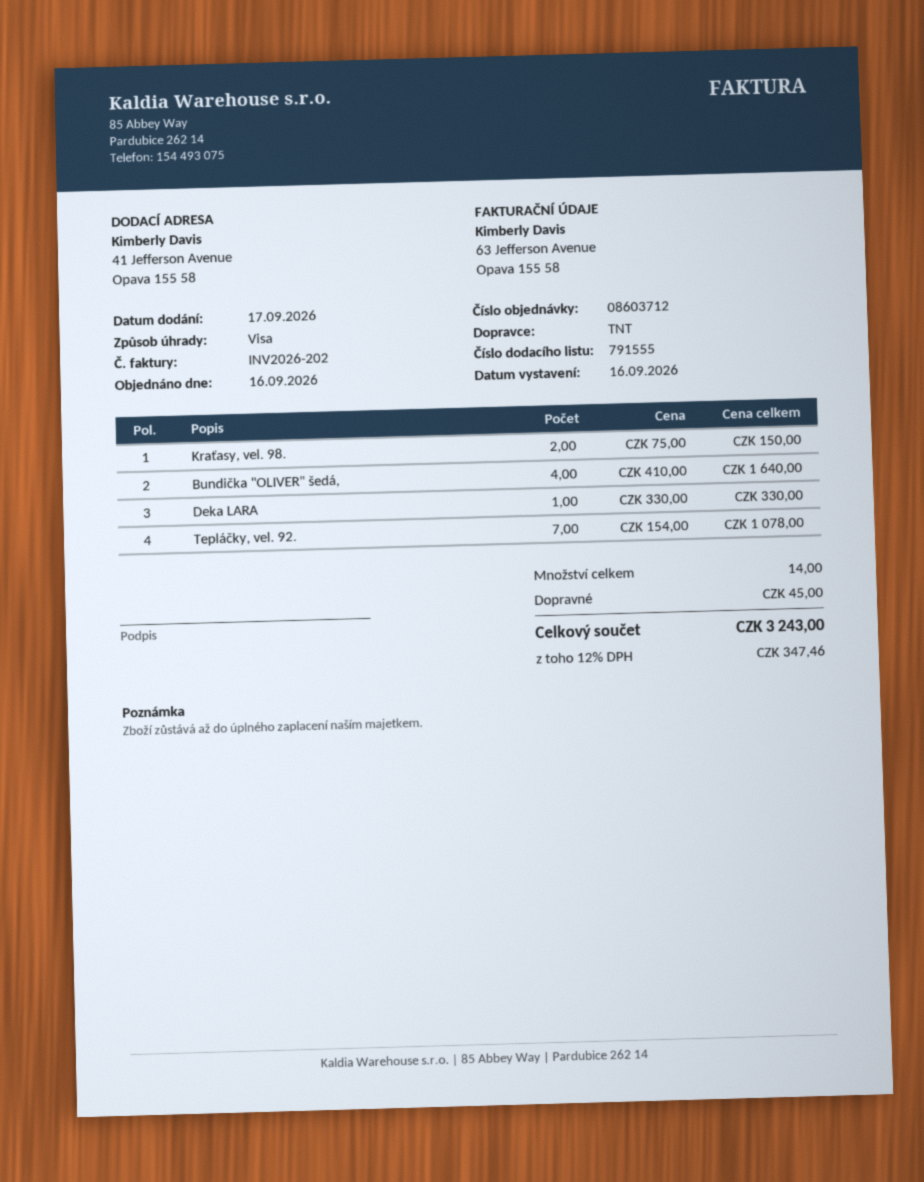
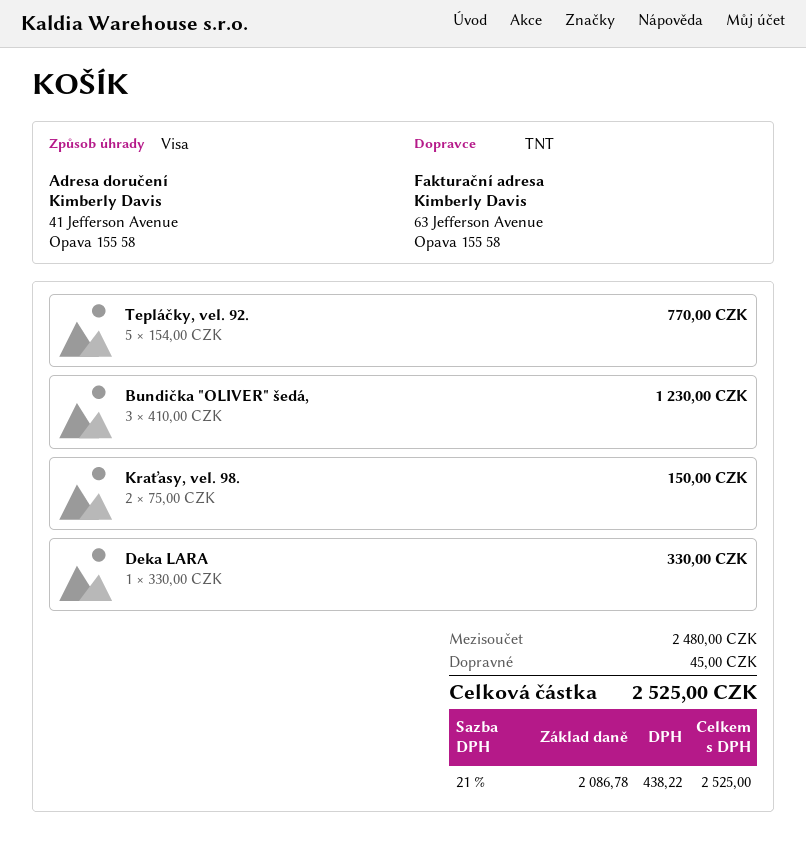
Bundička "OLIVER" šedá,: 4 x 410.00 = 1640.00 -> 3 x 410.00 = 1230.00
Tepláčky, vel. 92.: 7 x 154.00 = 1078.00 -> 5 x 154.00 = 770.00
tax: 12% = 347.46 -> 21% = 438.22
total: 3243.00 -> 2525.00

